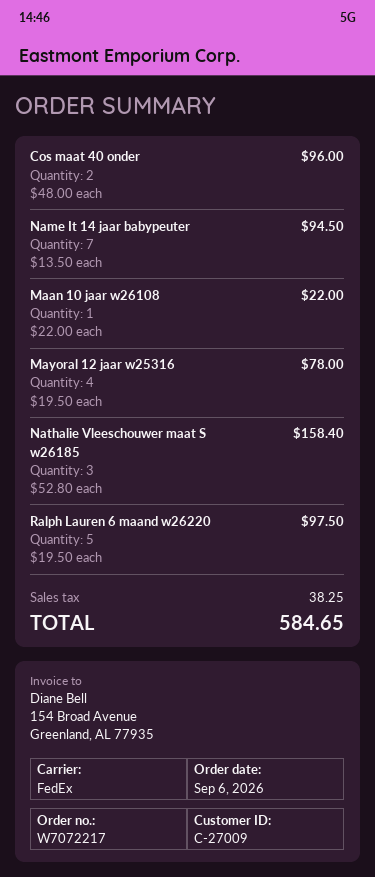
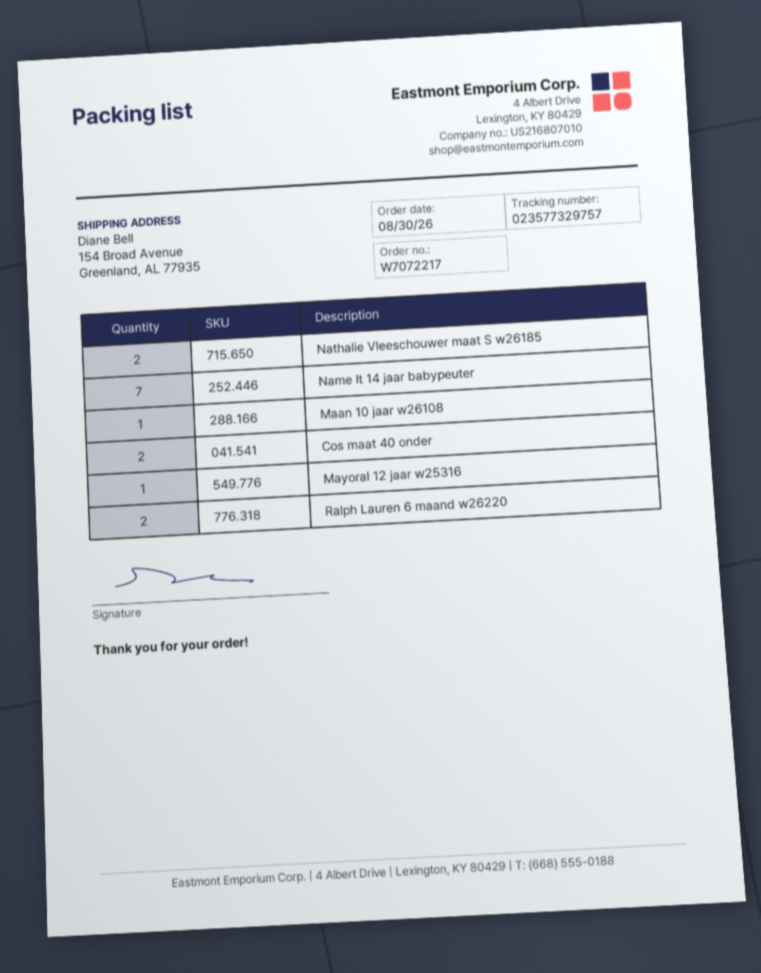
order date: 2026-09-06 -> 2026-08-30
Mayoral 12 jaar w25316: 4 -> 1
Nathalie Vleeschouwer maat S w26185: 3 -> 2
Ralph Lauren 6 maand w26220: 5 -> 2

